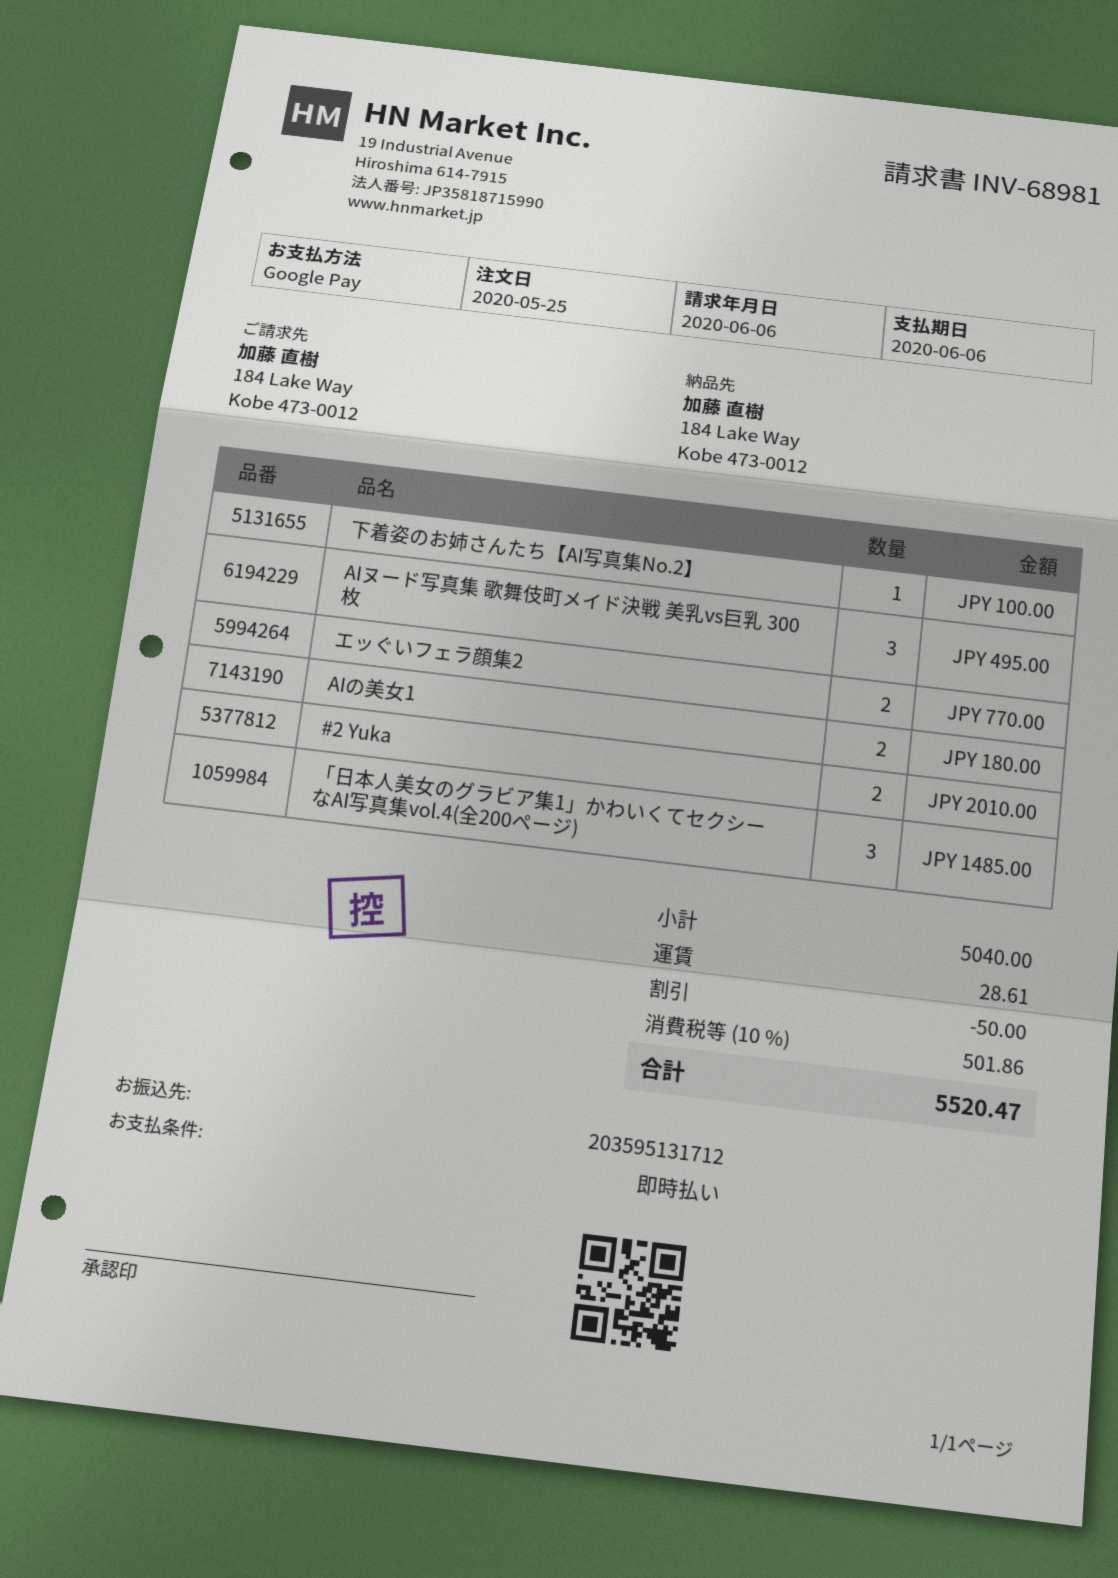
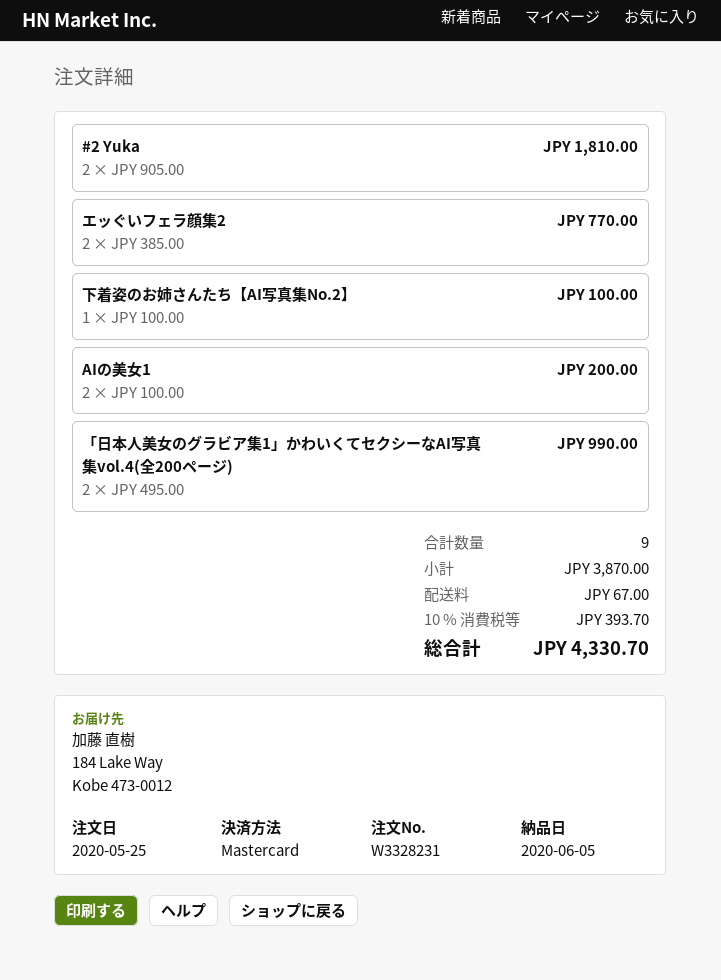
payment method: Google Pay -> Mastercard
AIヌード写真集 歌舞伎町メイド決戦 美乳vs巨乳 300枚: 3 for 495.00 -> none
AIの美女1: 2 for 180.00 -> 2 for 200.00
#2 Yuka: 2 for 2010.00 -> 2 for 1810.00
「日本人美女のグラビア集1」かわいくてセクシーなAI写真集vol.4(全200ページ): 3 for 1485.00 -> 2 for 990.00
subtotal: 5040.00 -> 3870.00
discount: 50.00 -> none
shipping: 28.61 -> 67.00
tax: 10% = 501.86 -> 10% = 393.70
total: 5520.47 -> 4330.70

